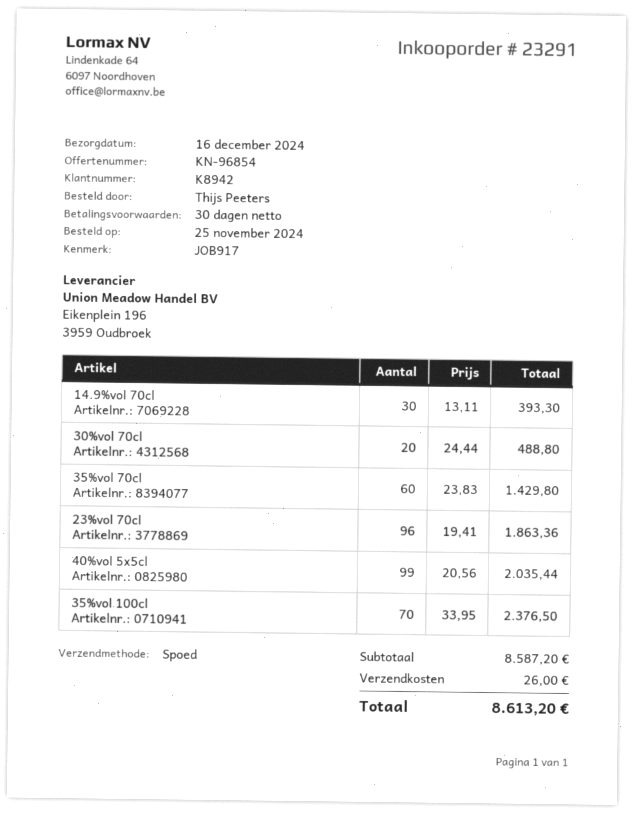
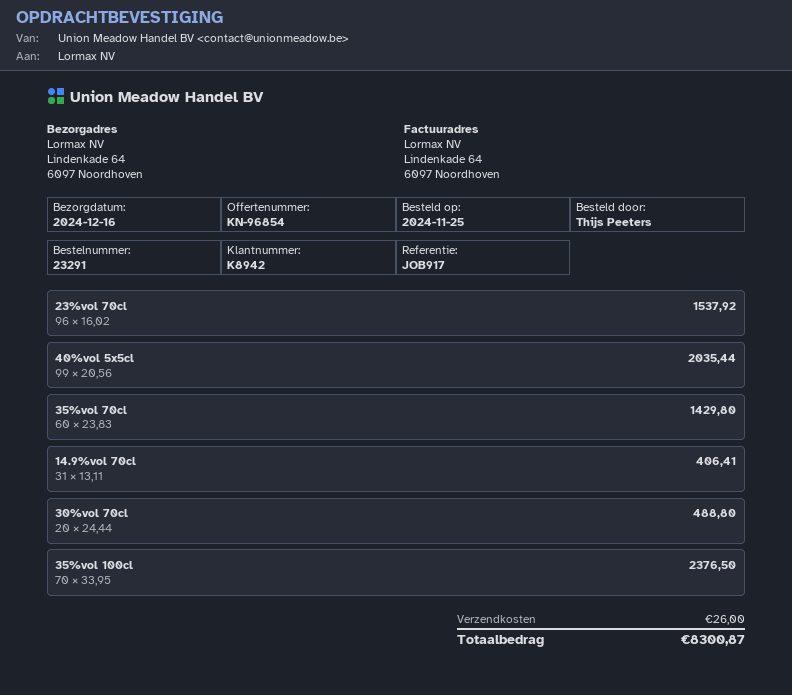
14.9%vol 70cl: 30 x 13.11 = 393.30 -> 31 x 13.11 = 406.41
23%vol 70cl: 96 x 19.41 = 1863.36 -> 96 x 16.02 = 1537.92
total: 8613.20 -> 8300.87

